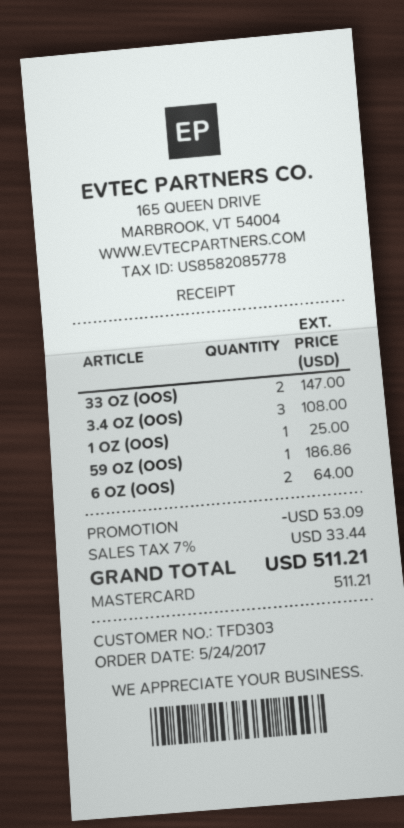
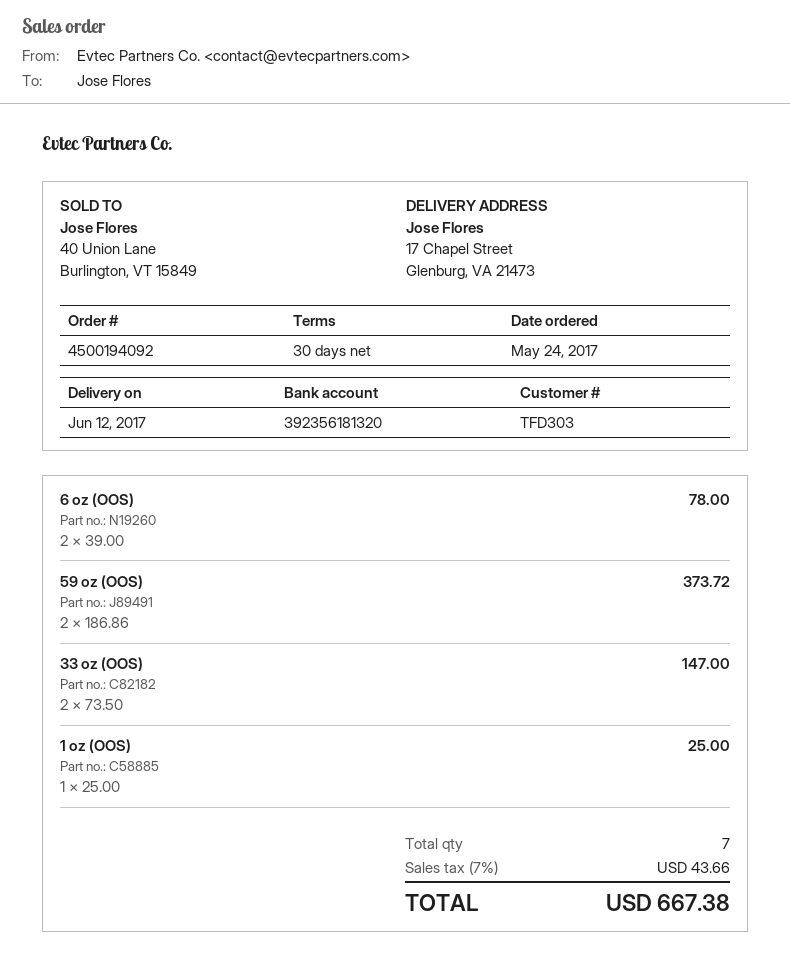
3.4 OZ (OOS): 3 for 108.00 -> none
59 OZ (OOS): 1 for 186.86 -> 2 for 373.72
6 OZ (OOS): 2 for 64.00 -> 2 for 78.00
discount: 53.09 -> none
tax: 7% = 33.44 -> 7% = 43.66
total: 511.21 -> 667.38

